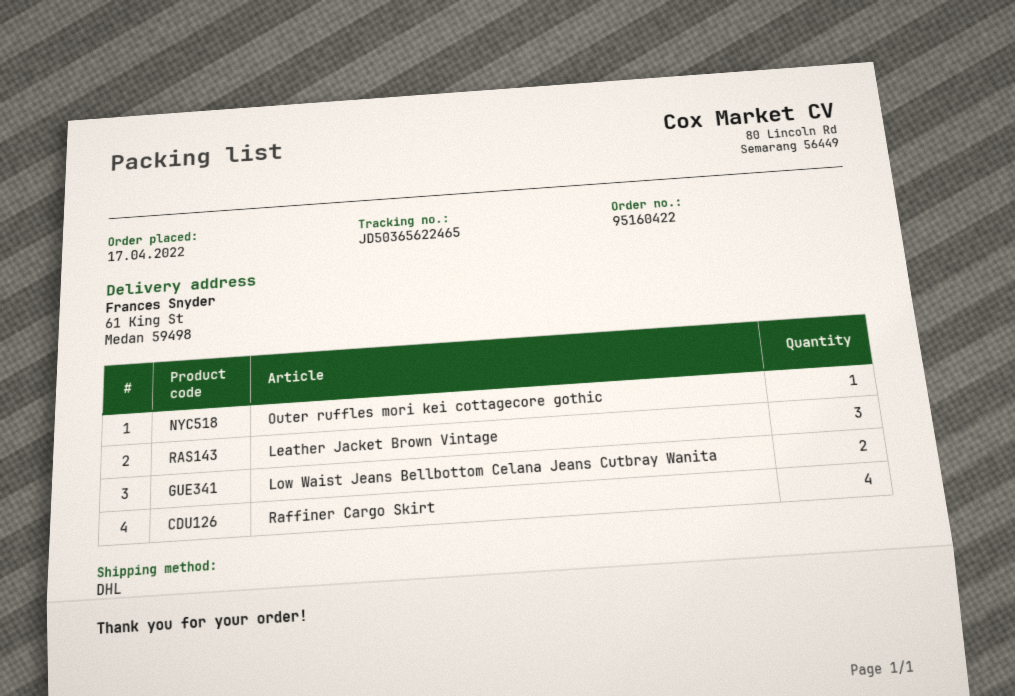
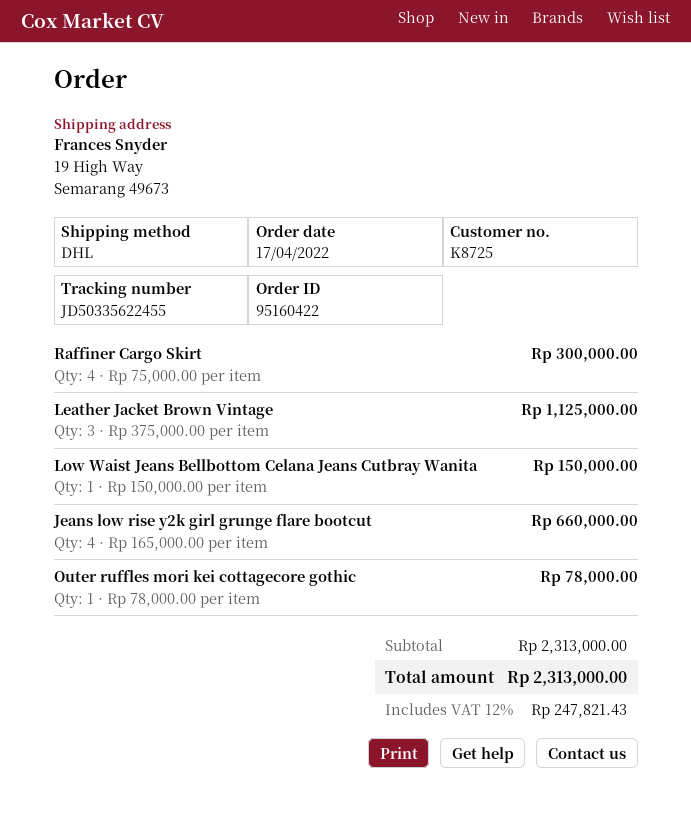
tracking number: JD50365622465 -> JD50335622455
ship to: 61 King St, Medan 59498 -> 19 High Way, Semarang 49673
Low Waist Jeans Bellbottom Celana Jeans Cutbray Wanita: 2 -> 1
Jeans low rise y2k girl grunge flare bootcut: none -> 4

